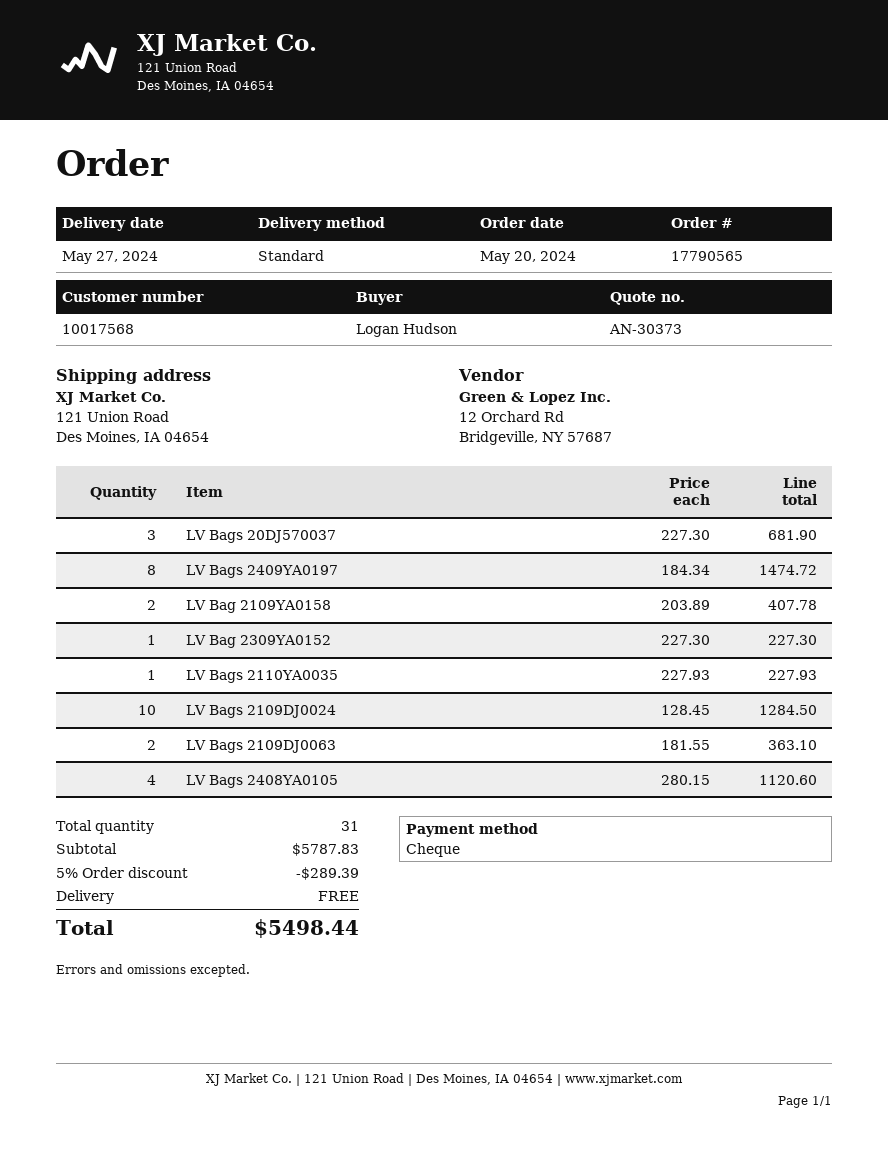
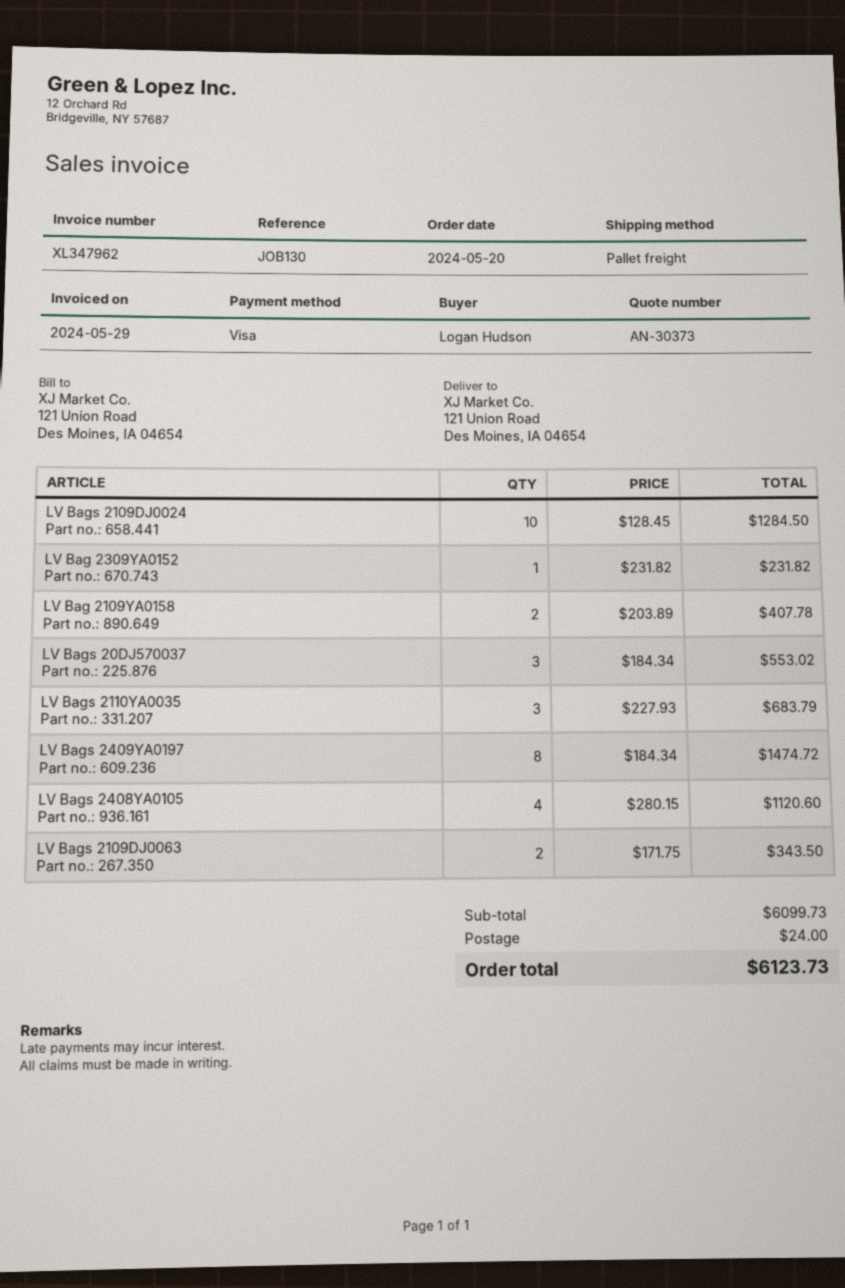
payment method: cheque -> Visa
shipping method: standard -> pallet freight
LV Bags 20DJ570037: 3 x 227.30 = 681.90 -> 3 x 184.34 = 553.02
LV Bag 2309YA0152: 1 x 227.30 = 227.30 -> 1 x 231.82 = 231.82
LV Bags 2110YA0035: 1 x 227.93 = 227.93 -> 3 x 227.93 = 683.79
LV Bags 2109DJ0063: 2 x 181.55 = 363.10 -> 2 x 171.75 = 343.50
subtotal: 5787.83 -> 6099.73
discount: 5% = 289.39 -> none
shipping: 0.00 -> 24.00
total: 5498.44 -> 6123.73

